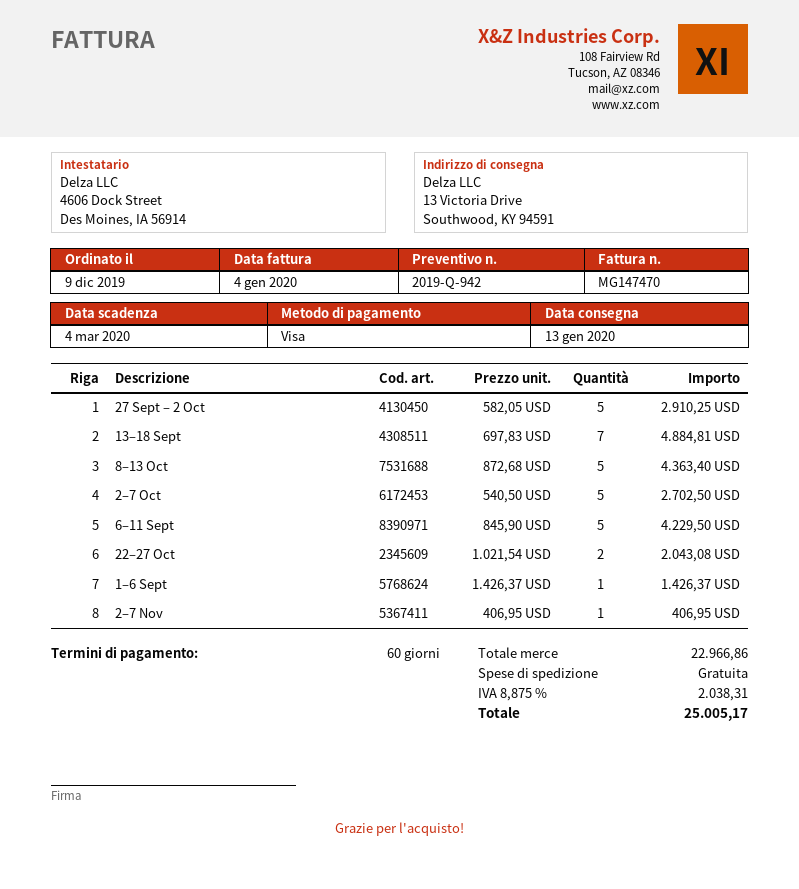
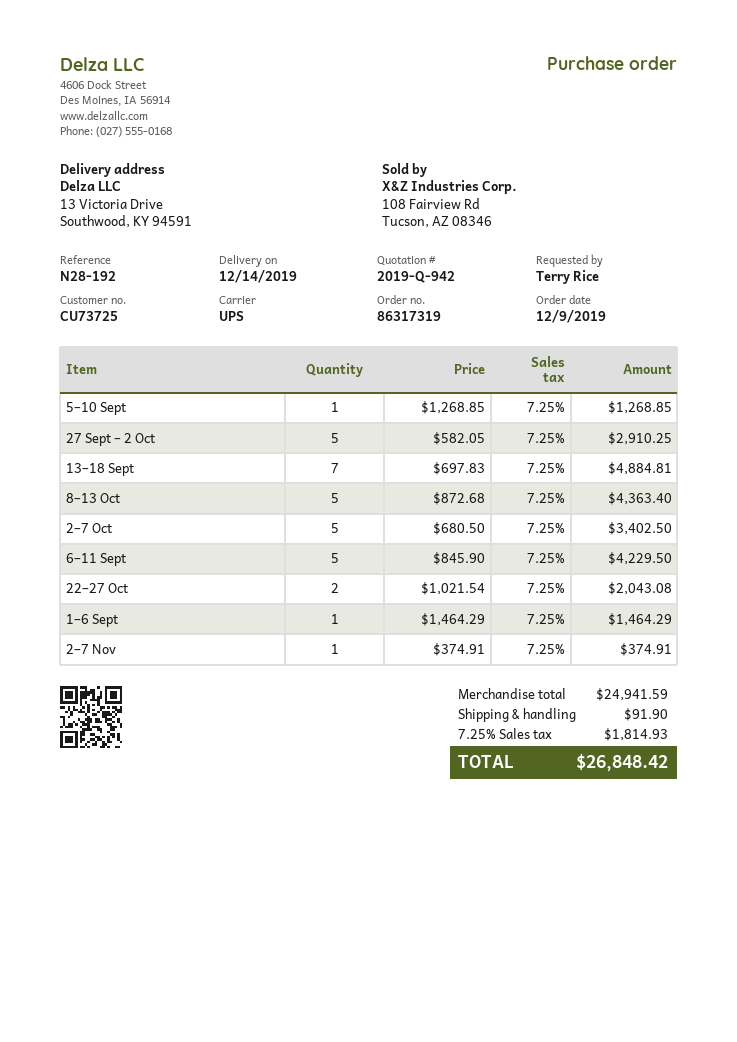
delivery date: 2020-01-13 -> 2019-12-14
2–7 Oct: 5 x 540.50 = 2702.50 -> 5 x 680.50 = 3402.50
1–6 Sept: 1 x 1426.37 = 1426.37 -> 1 x 1464.29 = 1464.29
2–7 Nov: 1 x 406.95 = 406.95 -> 1 x 374.91 = 374.91
5–10 Sept: none -> 1 x 1268.85 = 1268.85
subtotal: 22966.86 -> 24941.59
shipping: 0.00 -> 91.90
tax: 8.875% = 2038.31 -> 7.25% = 1814.93
total: 25005.17 -> 26848.42

